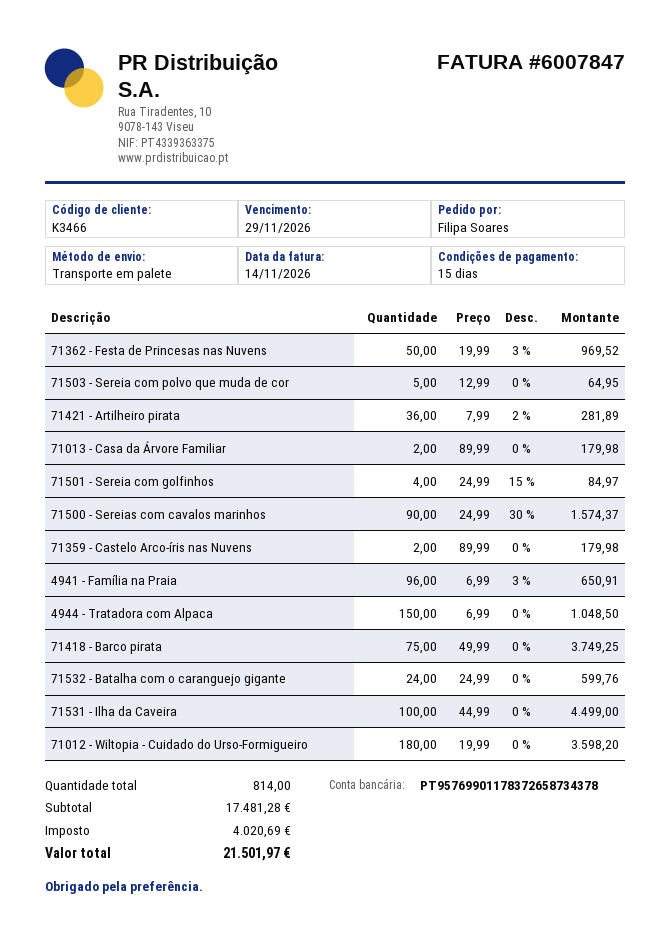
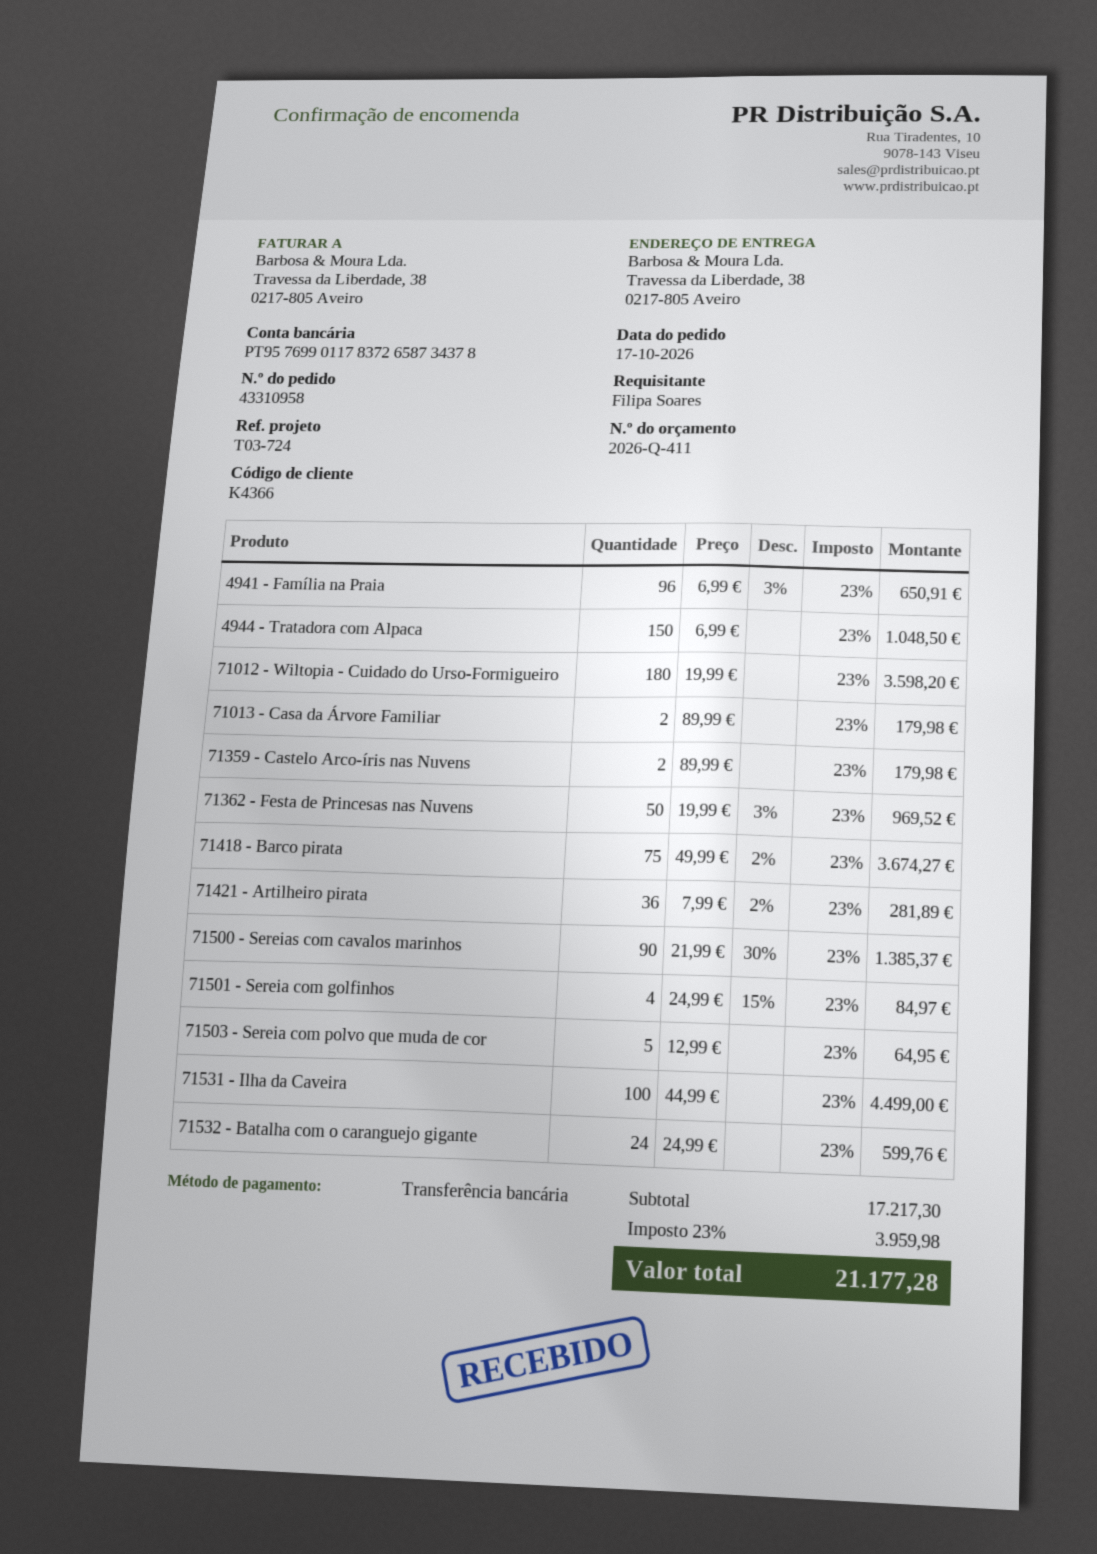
customer number: K3466 -> K4366
71500 - Sereias com cavalos marinhos: 90 x 24.99 - 30% = 1574.37 -> 90 x 21.99 - 30% = 1385.37
71418 - Barco pirata: 75 x 49.99 = 3749.25 -> 75 x 49.99 - 2% = 3674.27
subtotal: 17481.28 -> 17217.30
tax: 4020.69 -> 3959.98
total: 21501.97 -> 21177.28

